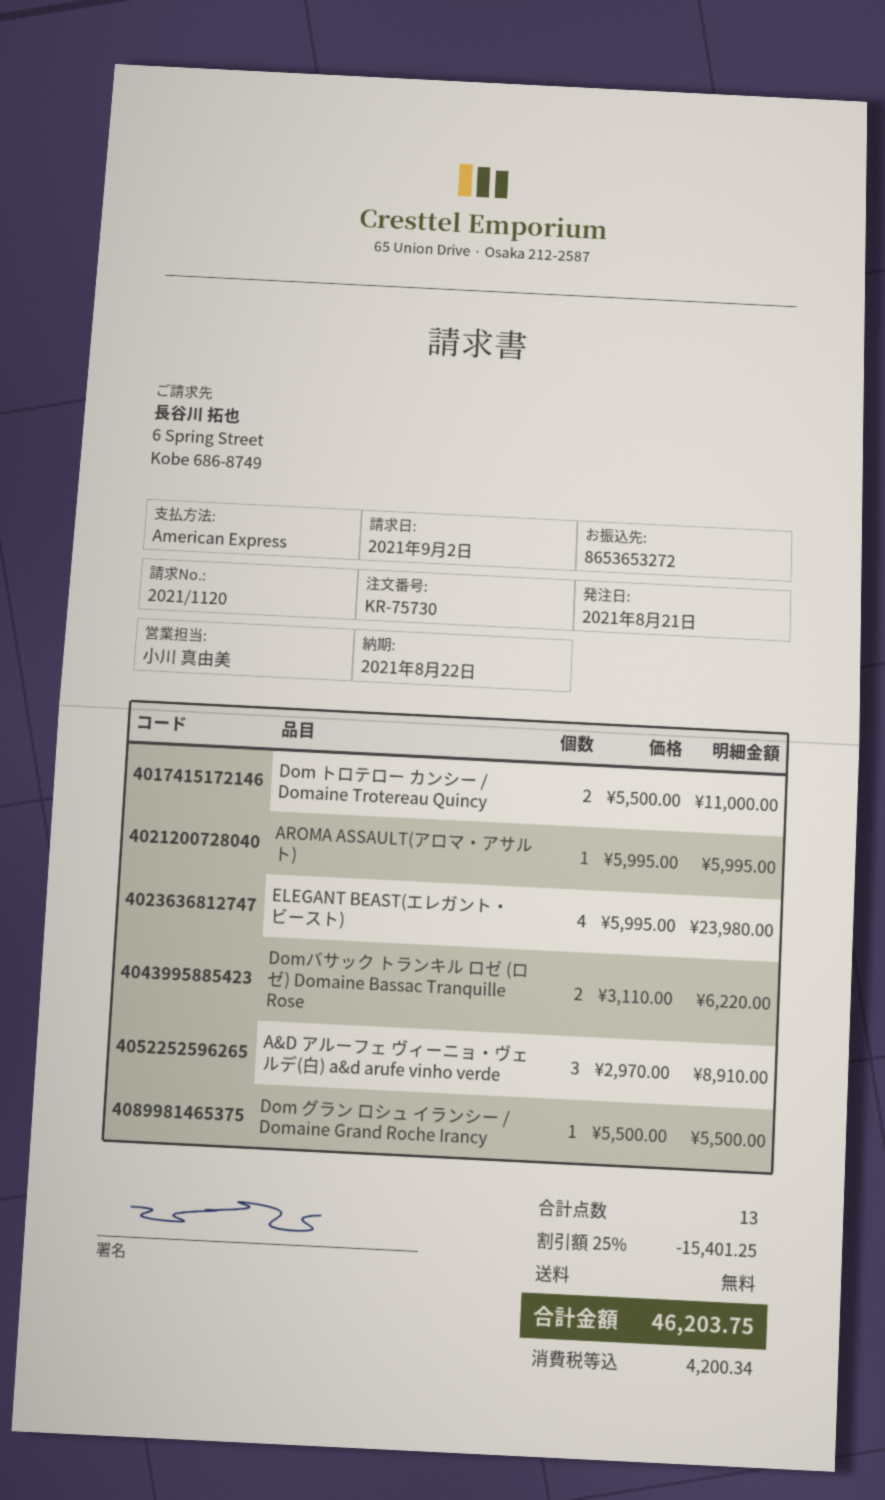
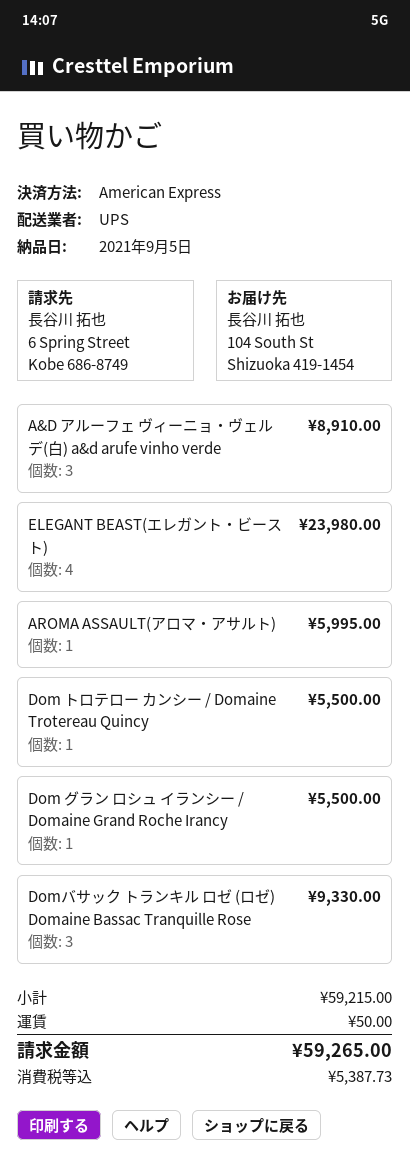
delivery date: 2021-08-22 -> 2021-09-05
Dom トロテロー カンシー / Domaine Trotereau Quincy: 2 for 11000.00 -> 1 for 5500.00
Domバサック トランキル ロゼ (ロゼ) Domaine Bassac Tranquille Rose: 2 for 6220.00 -> 3 for 9330.00
discount: 25% = 15401.25 -> none
shipping: 0.00 -> 50.00
tax: 4200.34 -> 5387.73
total: 46203.75 -> 59265.00

